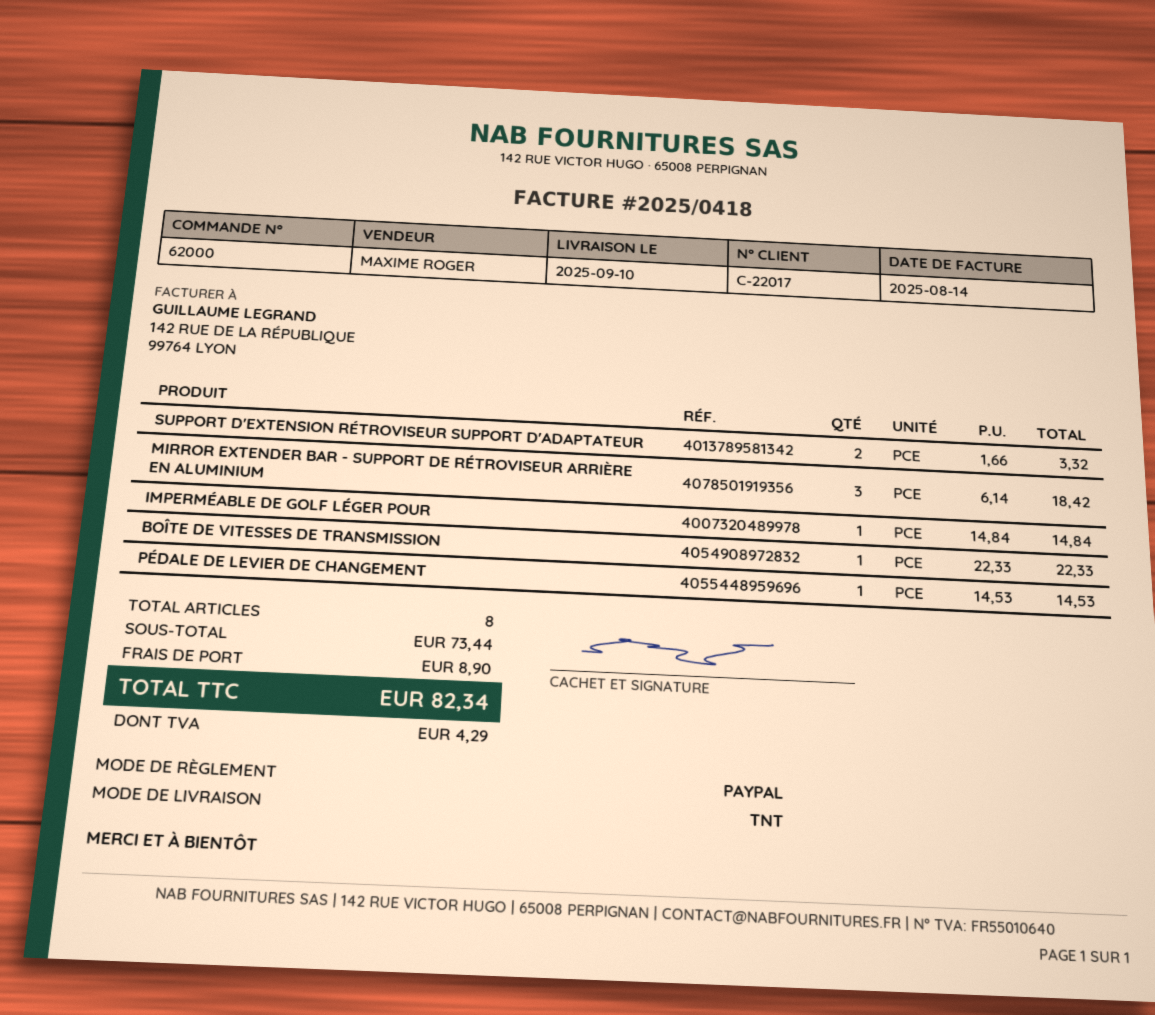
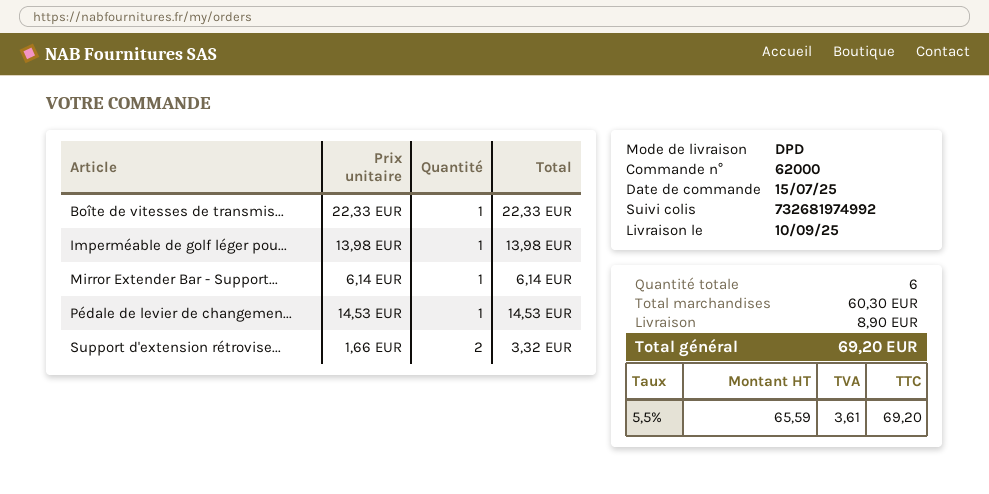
shipping method: TNT -> DPD
MIRROR EXTENDER BAR - SUPPORT DE RÉTROVISEUR ARRIÈRE EN ALUMINIUM: 3 x 6.14 = 18.42 -> 1 x 6.14 = 6.14
IMPERMÉABLE DE GOLF LÉGER POUR: 1 x 14.84 = 14.84 -> 1 x 13.98 = 13.98
total quantity: 8 -> 6
subtotal: 73.44 -> 60.30
tax: 4.29 -> 3.61
total: 82.34 -> 69.20

